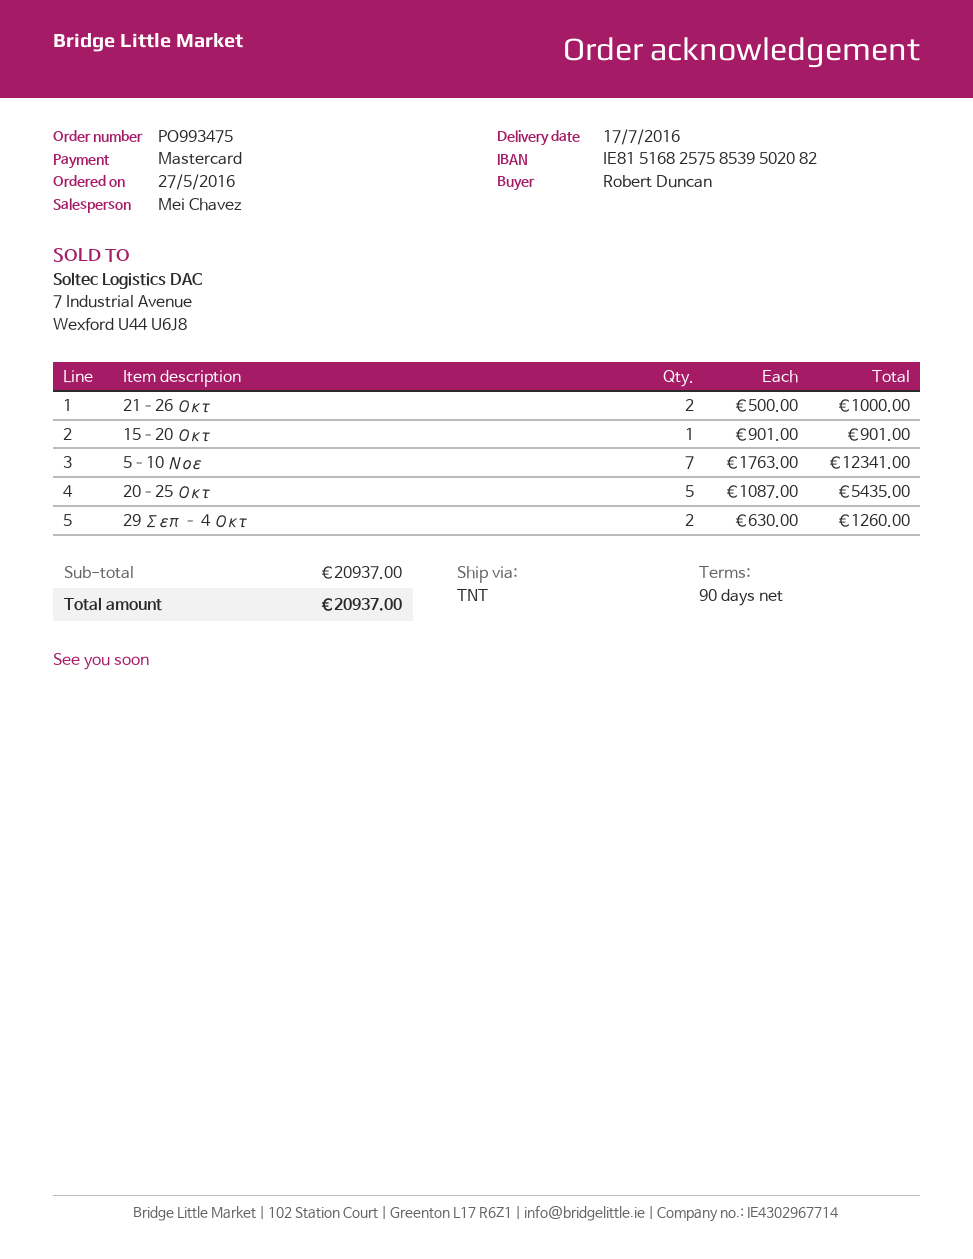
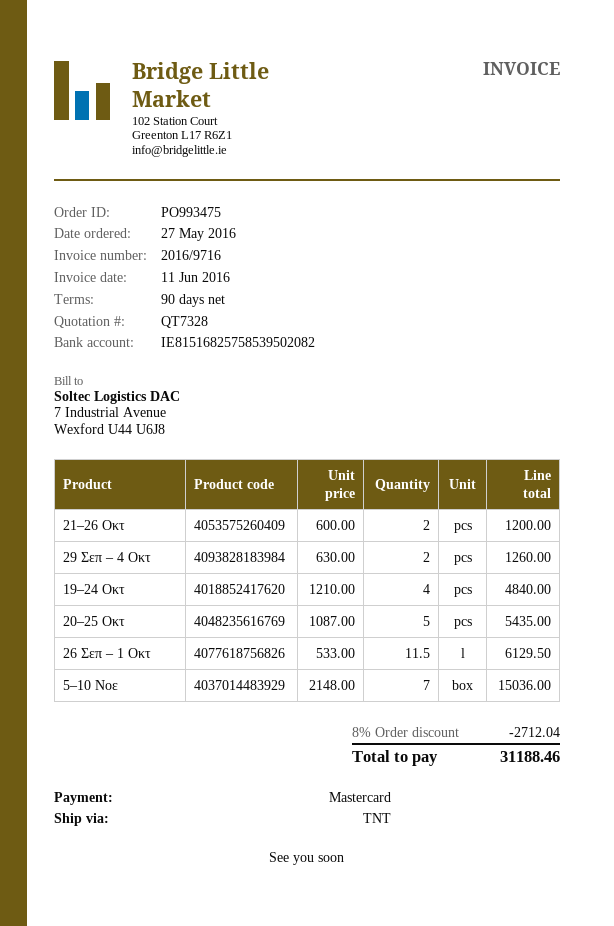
21–26 Οκτ: 2 x 500.00 = 1000.00 -> 2 x 600.00 = 1200.00
15–20 Οκτ: 1 x 901.00 = 901.00 -> none
5–10 Νοε: 7 x 1763.00 = 12341.00 -> 7 x 2148.00 = 15036.00
19–24 Οκτ: none -> 4 x 1210.00 = 4840.00
26 Σεπ – 1 Οκτ: none -> 11.5 x 533.00 = 6129.50
discount: none -> 8% = 2712.04
total: 20937.00 -> 31188.46

